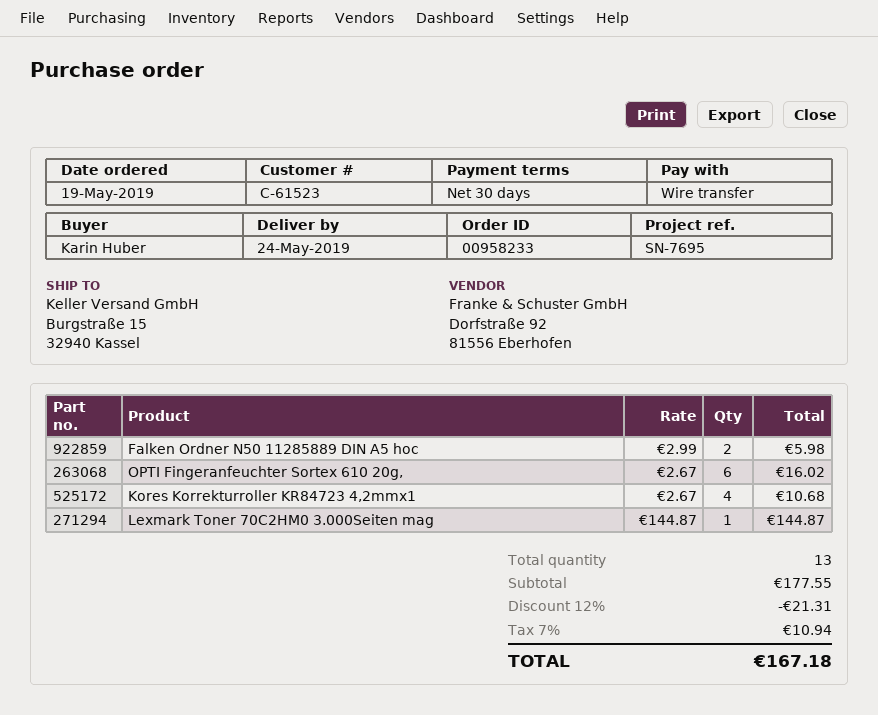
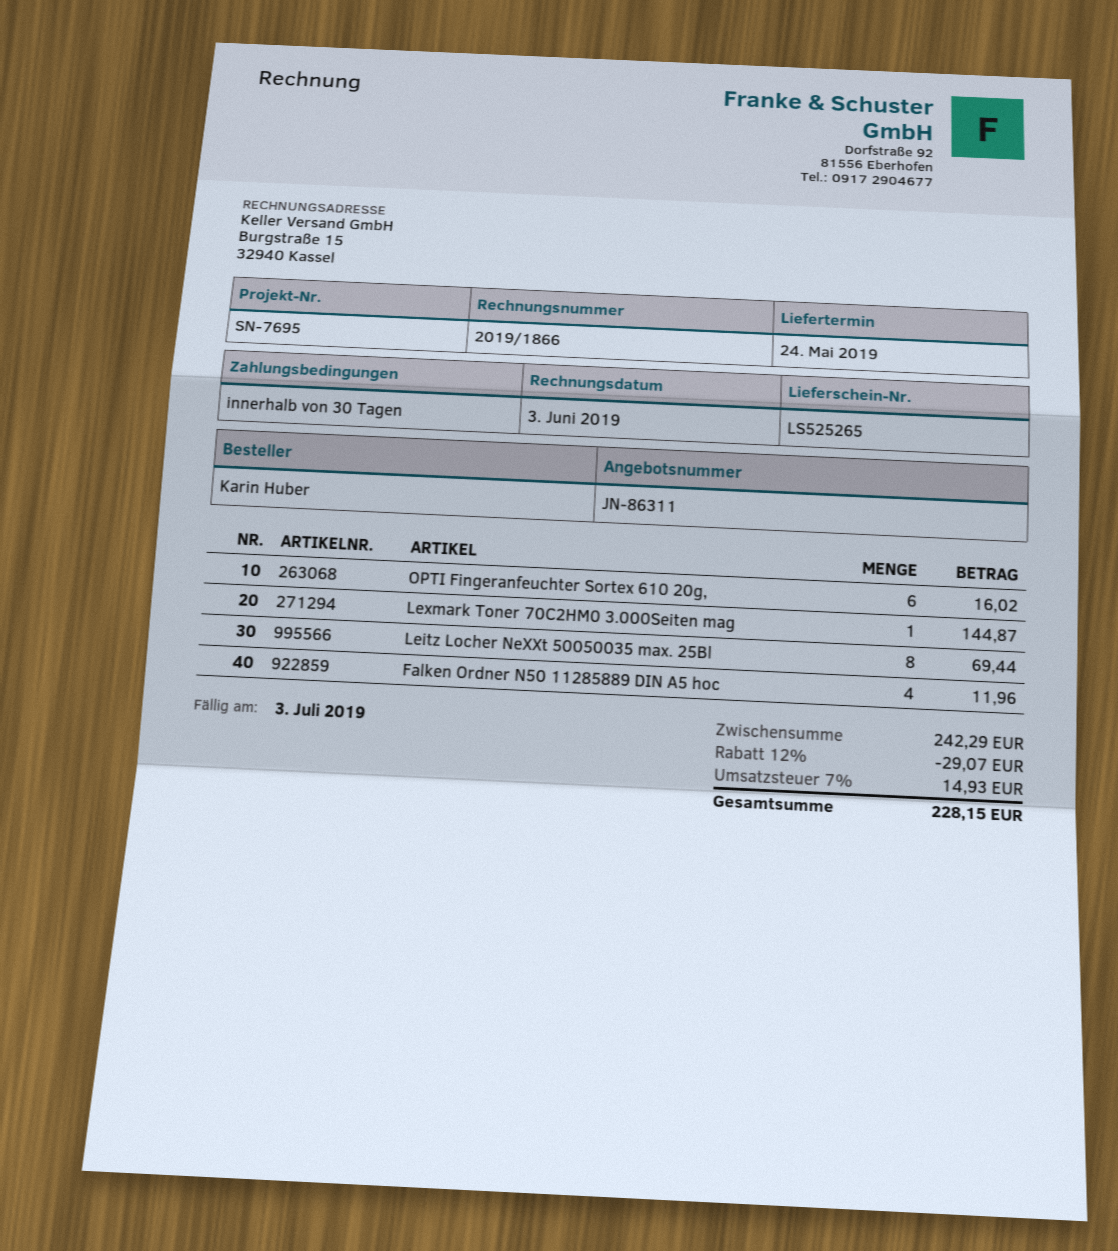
Falken Ordner N50 11285889 DIN A5 hoc: 2 for 5.98 -> 4 for 11.96
Kores Korrekturroller KR84723 4,2mmx1: 4 for 10.68 -> none
Leitz Locher NeXXt 50050035 max. 25Bl: none -> 8 for 69.44
subtotal: 177.55 -> 242.29
discount: 12% = 21.31 -> 12% = 29.07
tax: 7% = 10.94 -> 7% = 14.93
total: 167.18 -> 228.15

